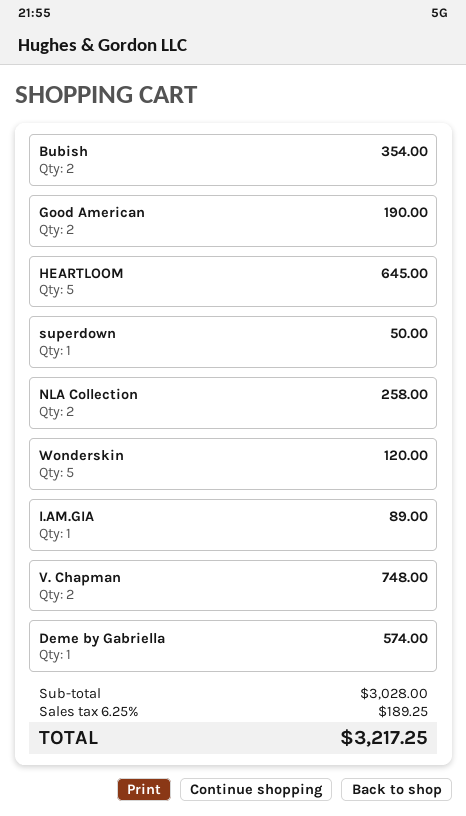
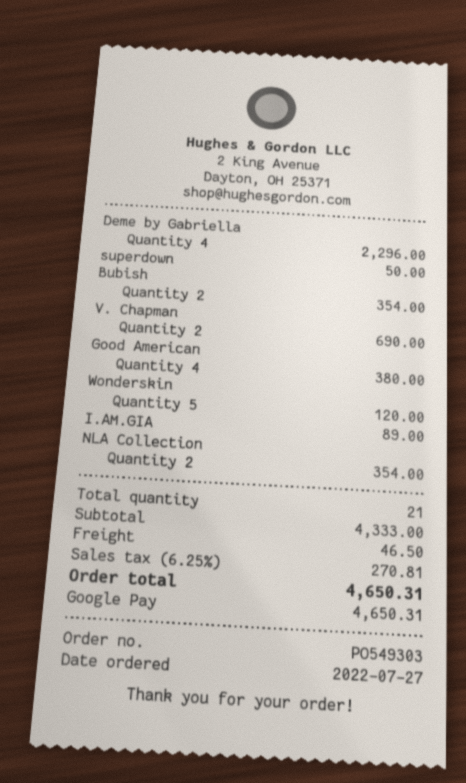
Good American: 2 for 190.00 -> 4 for 380.00
HEARTLOOM: 5 for 645.00 -> none
NLA Collection: 2 for 258.00 -> 2 for 354.00
V. Chapman: 2 for 748.00 -> 2 for 690.00
Deme by Gabriella: 1 for 574.00 -> 4 for 2296.00
subtotal: 3028.00 -> 4333.00
shipping: none -> 46.50
tax: 6.25% = 189.25 -> 6.25% = 270.81
total: 3217.25 -> 4650.31

